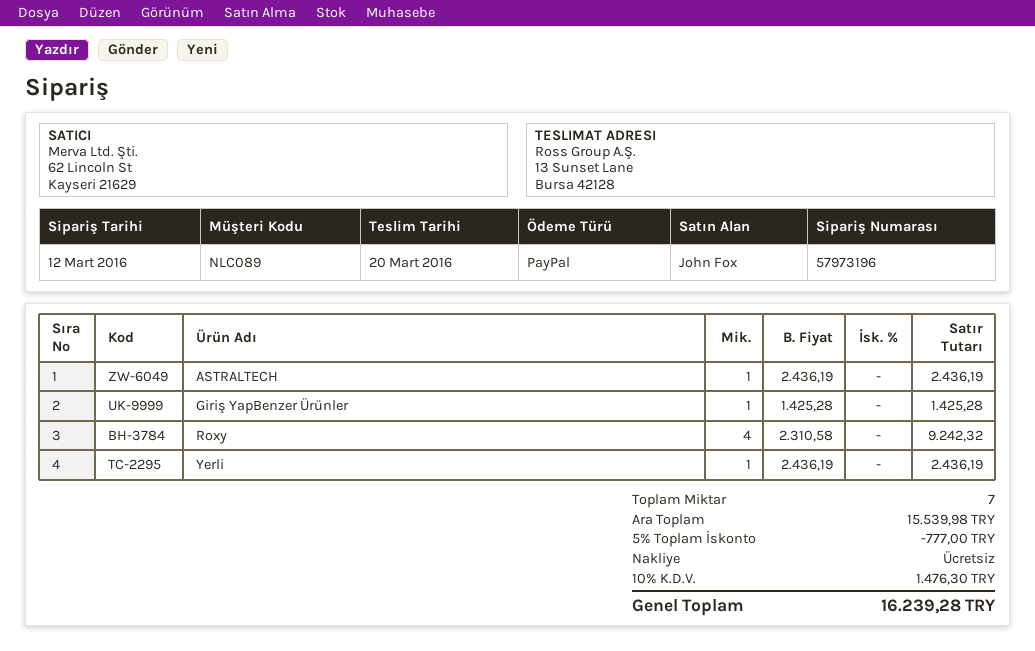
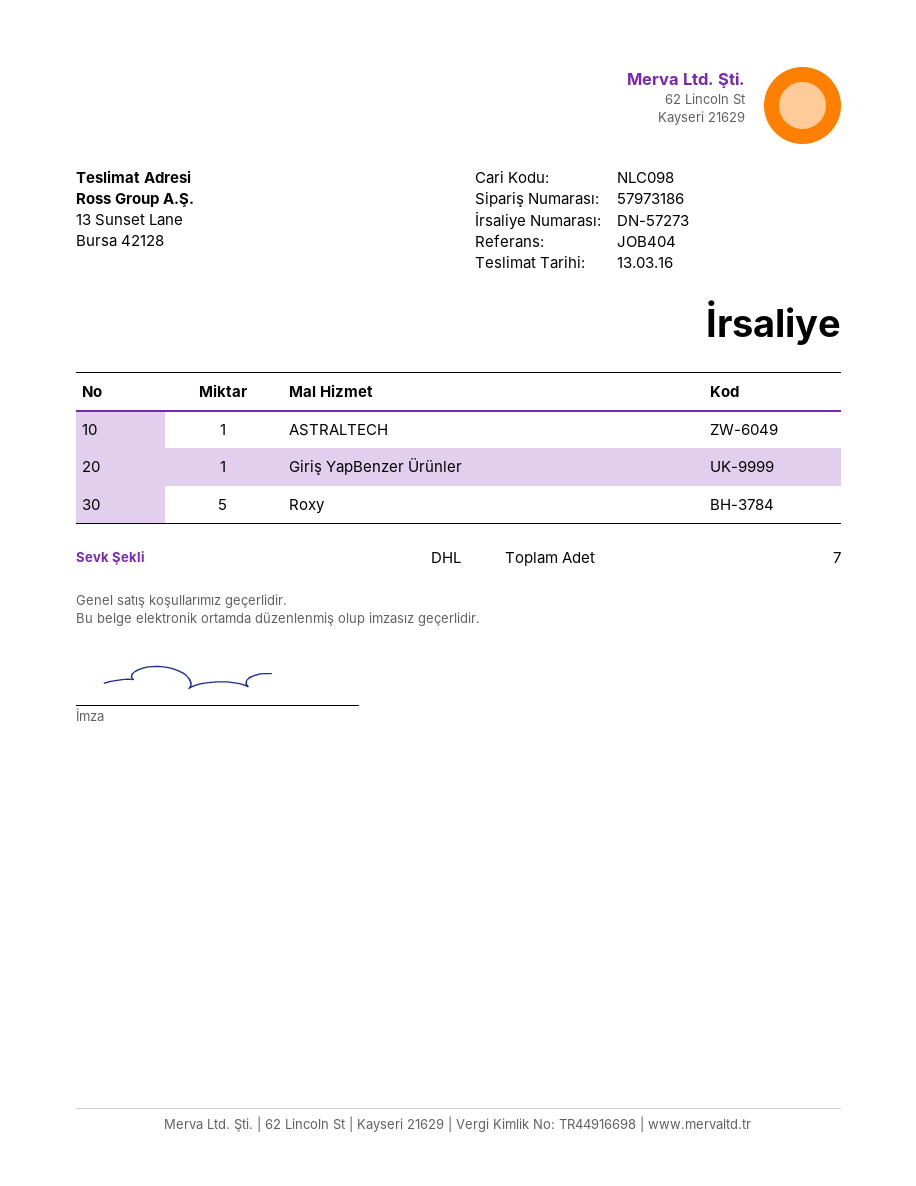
order number: 57973196 -> 57973186
delivery date: 2016-03-20 -> 2016-03-13
customer number: NLC089 -> NLC098
Roxy: 4 -> 5
Yerli: 1 -> none

